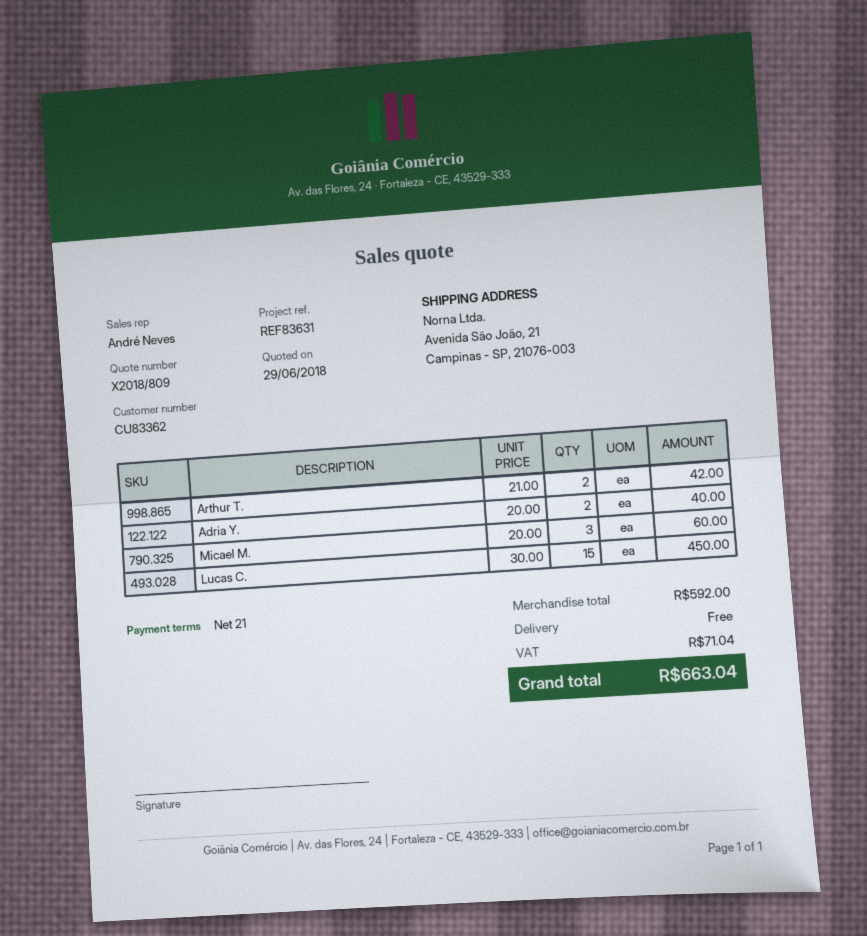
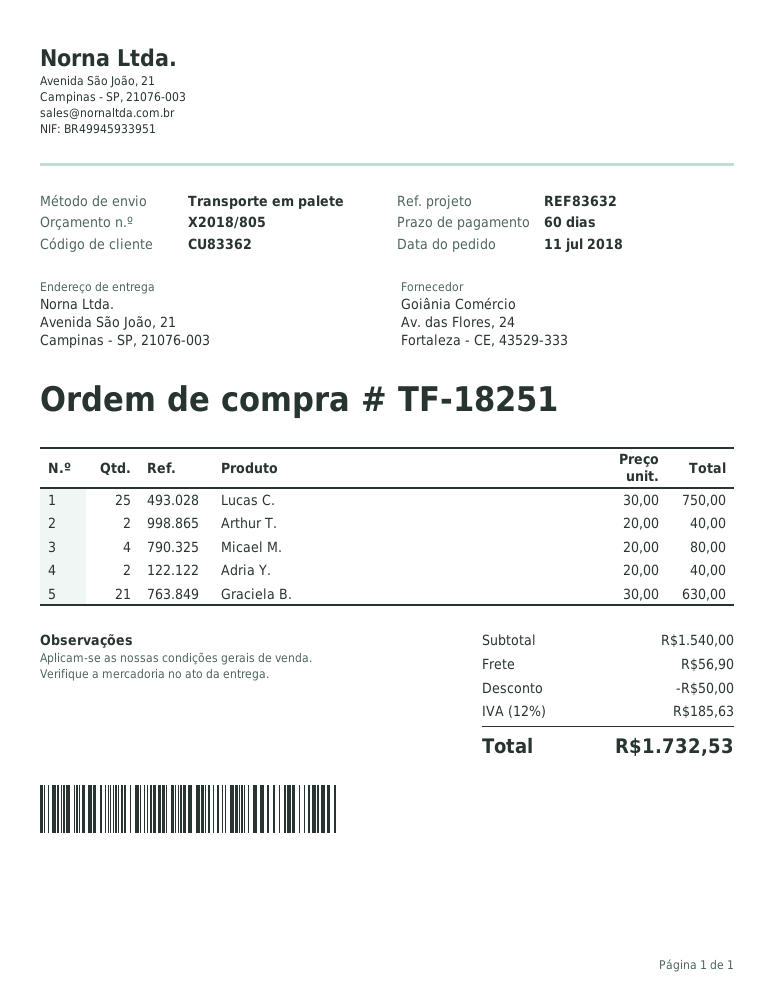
quote number: X2018/809 -> X2018/805
payment terms: 21 days -> 60 days
reference: REF83631 -> REF83632
Arthur T.: 2 x 21.00 = 42.00 -> 2 x 20.00 = 40.00
Micael M.: 3 x 20.00 = 60.00 -> 4 x 20.00 = 80.00
Lucas C.: 15 x 30.00 = 450.00 -> 25 x 30.00 = 750.00
Graciela B.: none -> 21 x 30.00 = 630.00
subtotal: 592.00 -> 1540.00
discount: none -> 50.00
shipping: 0.00 -> 56.90
tax: 71.04 -> 185.63
total: 663.04 -> 1732.53

